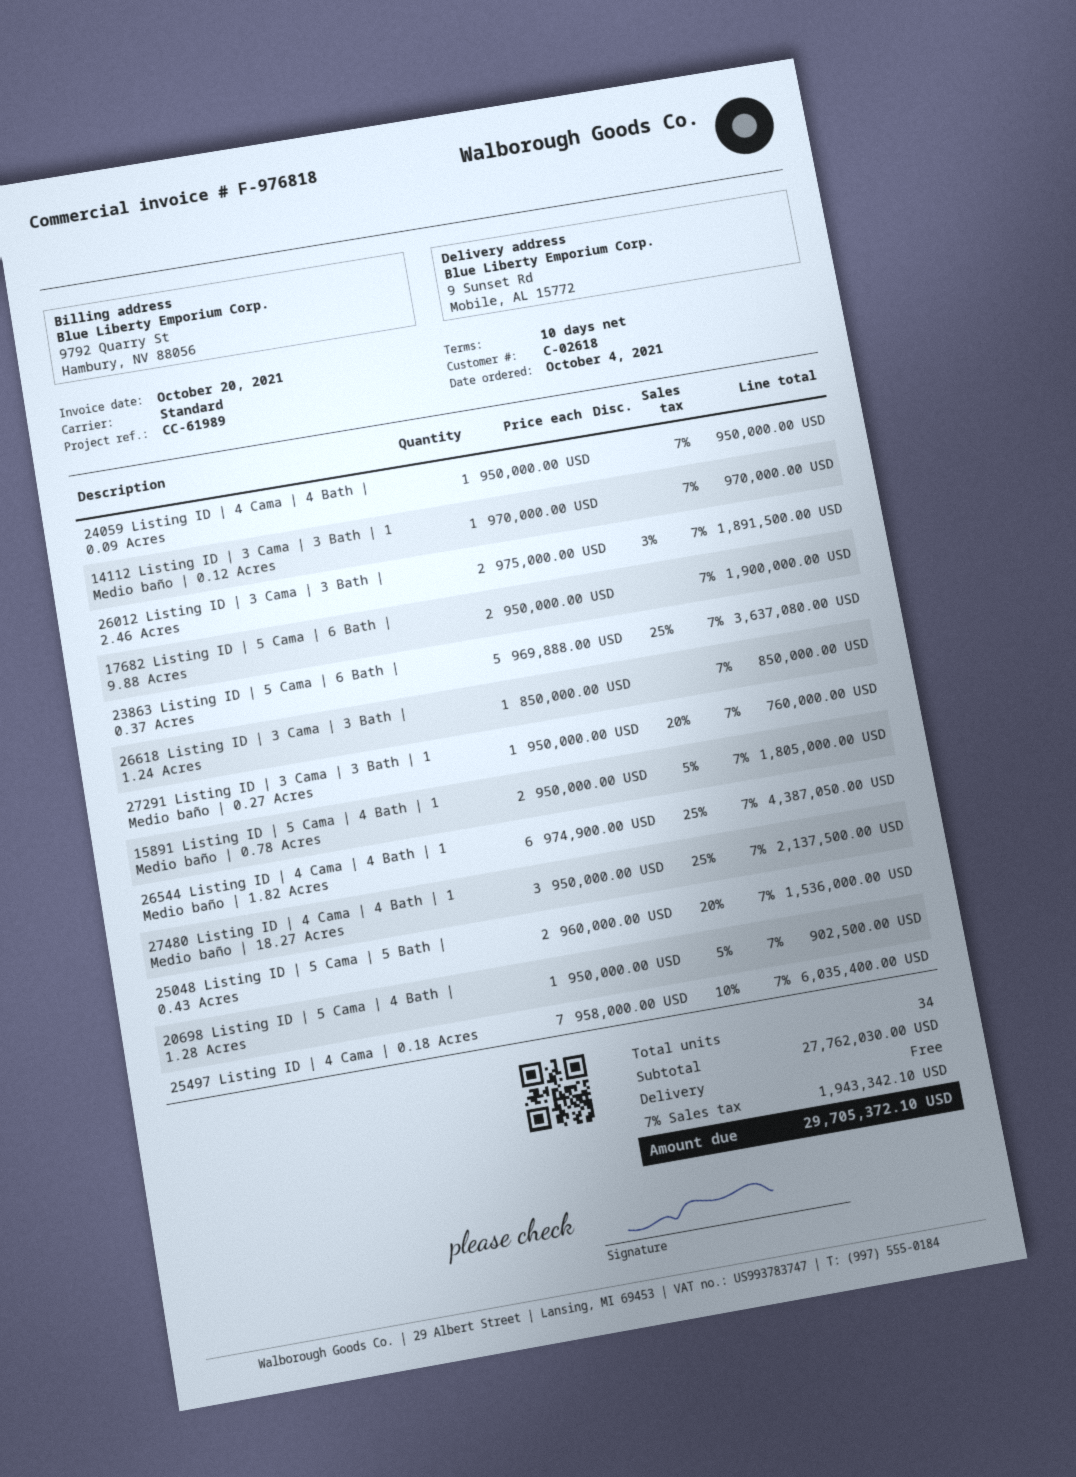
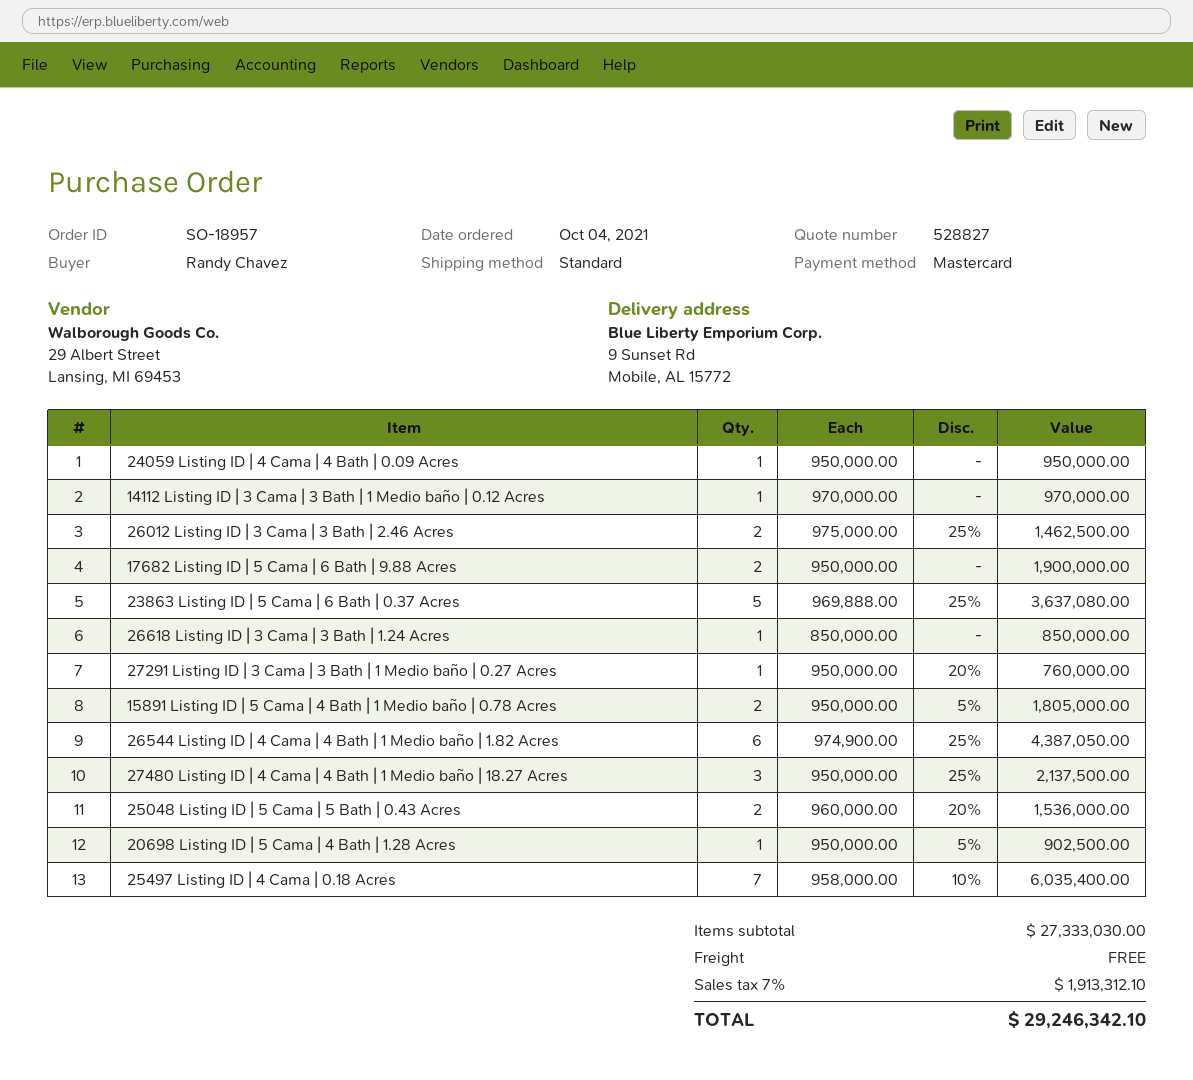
26012 Listing ID | 3 Cama | 3 Bath | 2.46 Acres: 2 x 975000.00 - 3% = 1891500.00 -> 2 x 975000.00 - 25% = 1462500.00
subtotal: 27762030.00 -> 27333030.00
tax: 7% = 1943342.10 -> 7% = 1913312.10
total: 29705372.10 -> 29246342.10

